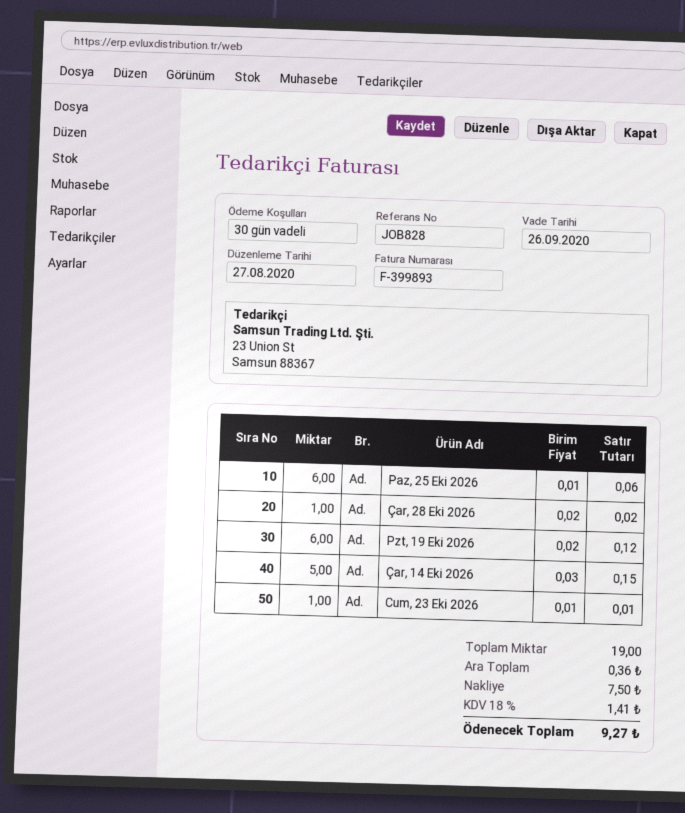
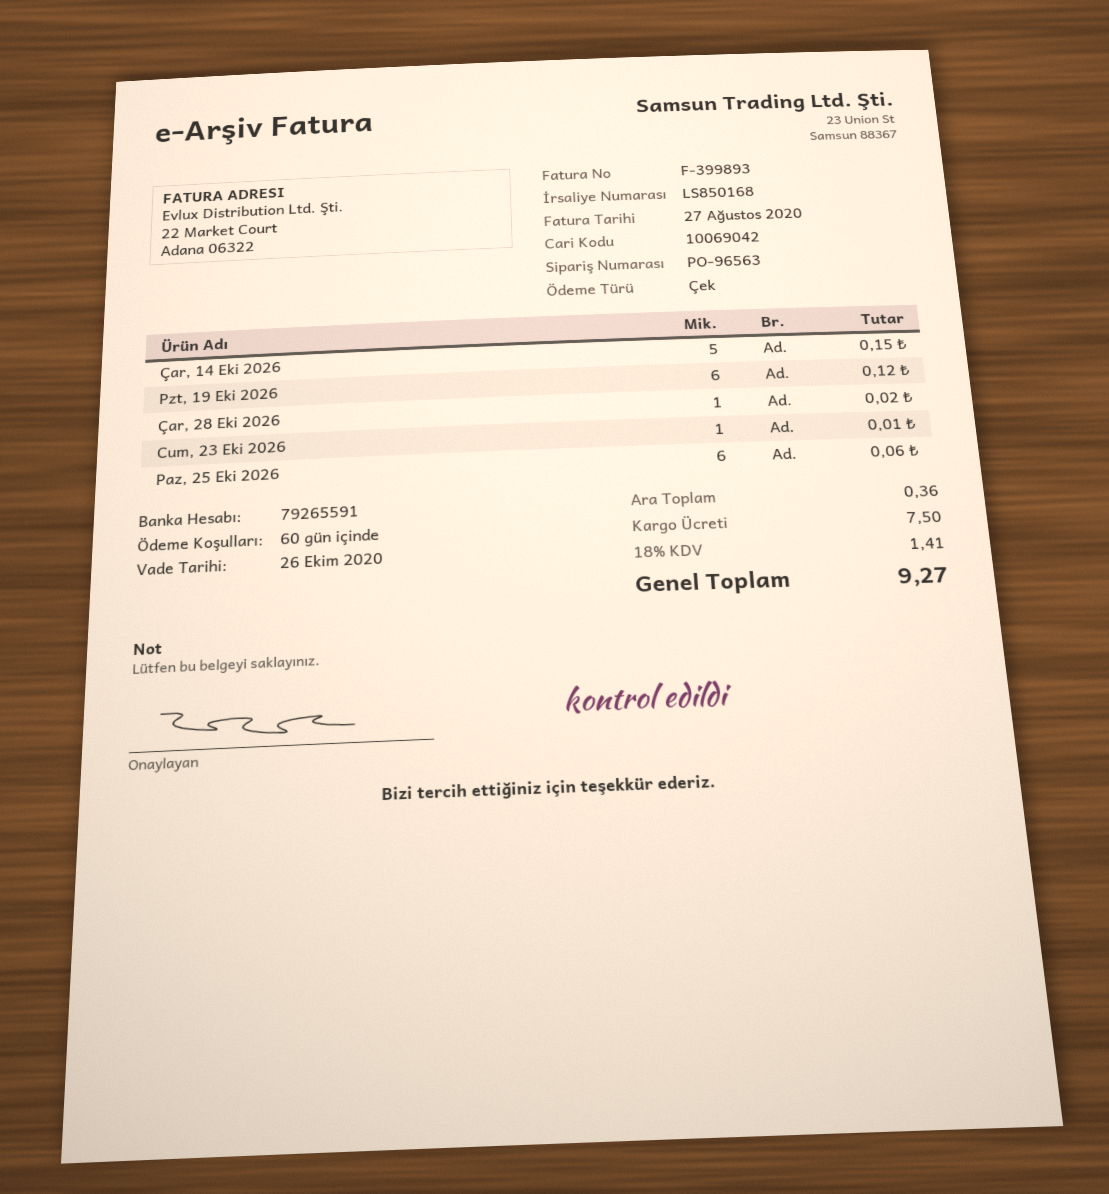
payment terms: 30 days -> 60 days
due date: 2020-09-26 -> 2020-10-26

